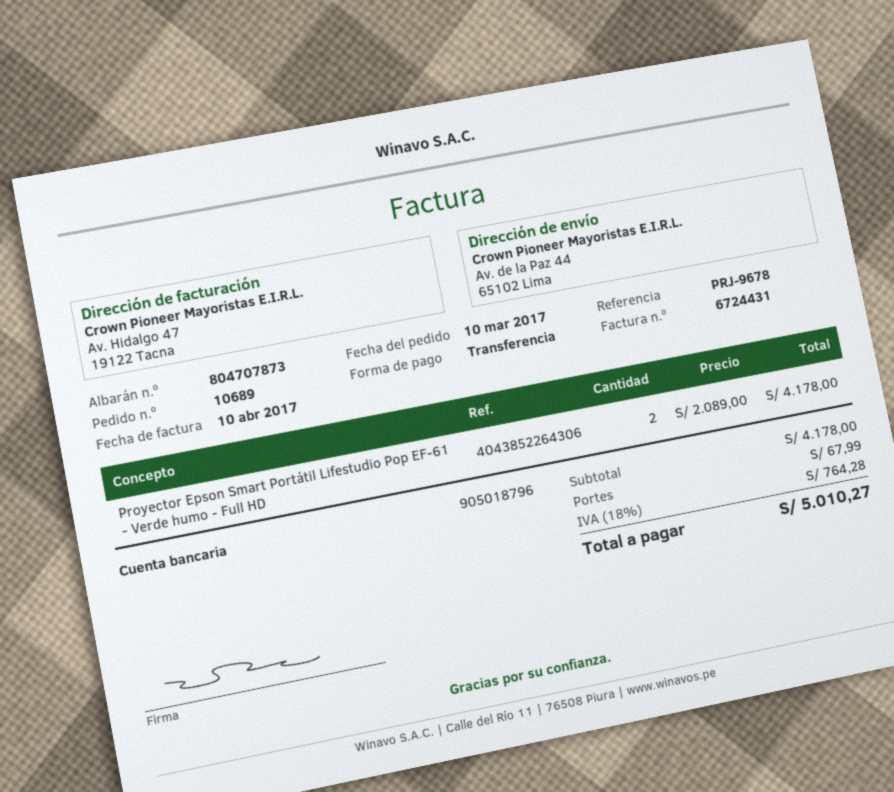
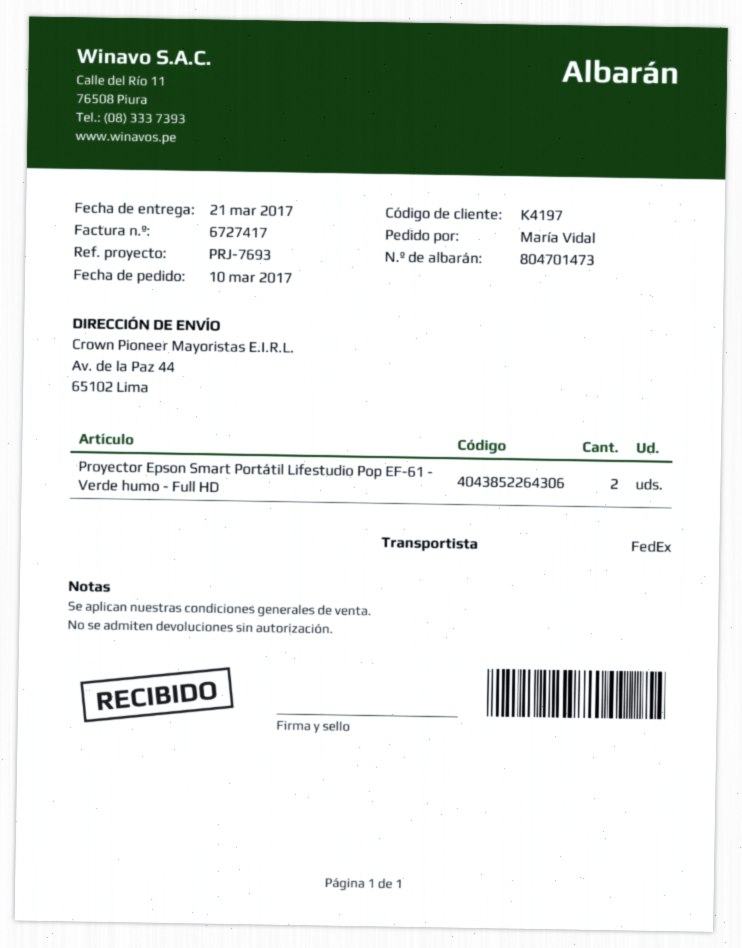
delivery note number: 804707873 -> 804701473
invoice number: 6724431 -> 6727417
reference: PRJ-9678 -> PRJ-7693

